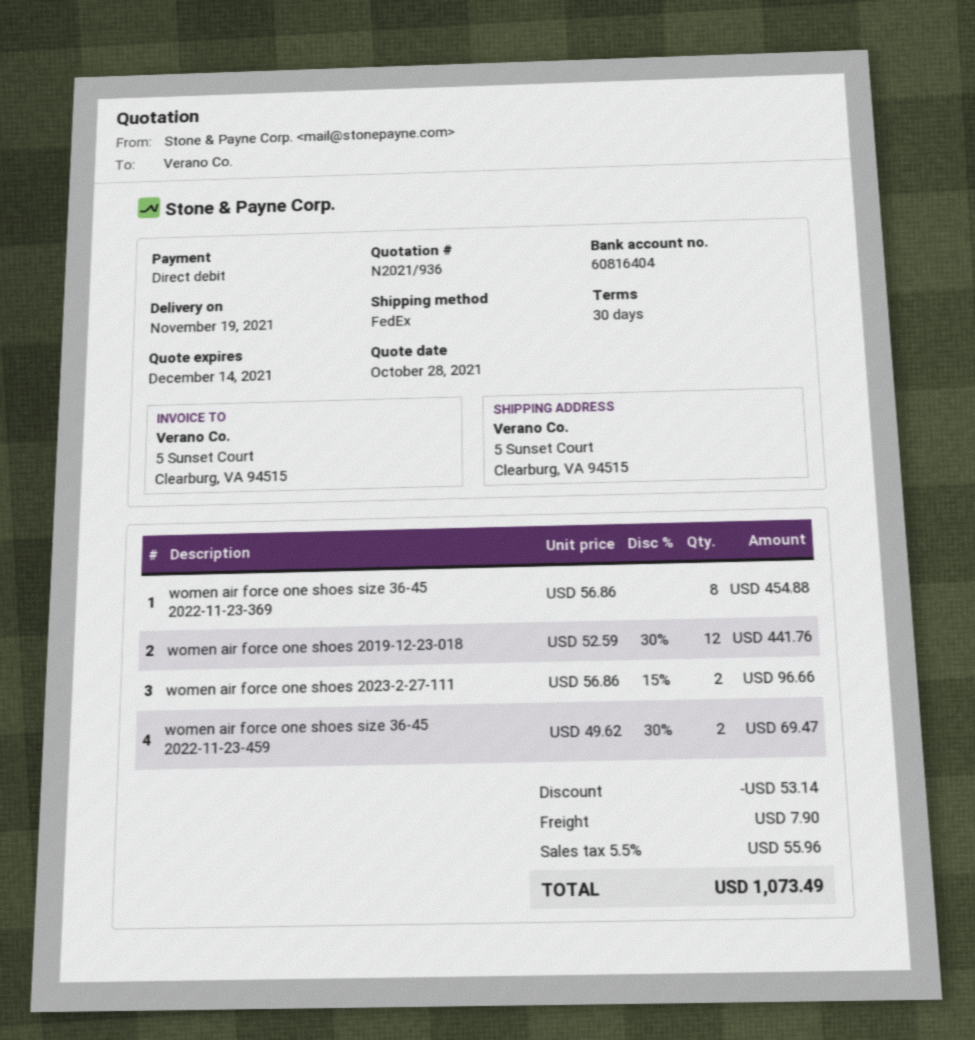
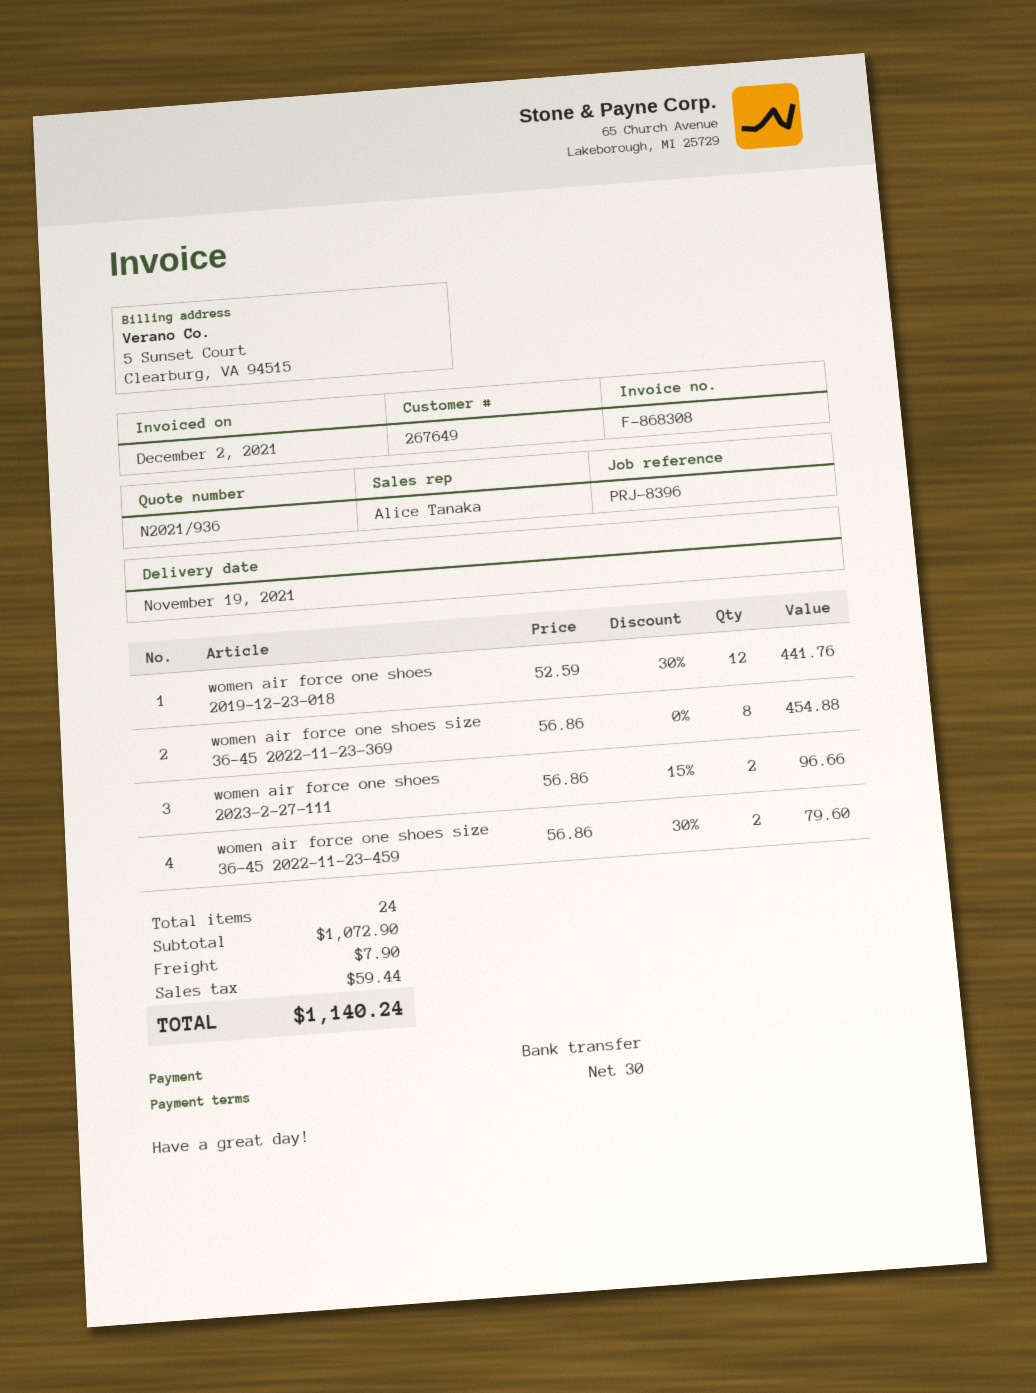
payment method: direct debit -> bank transfer
women air force one shoes size 36-45 2022-11-23-459: 2 x 49.62 - 30% = 69.47 -> 2 x 56.86 - 30% = 79.60
discount: 53.14 -> none
tax: 55.96 -> 59.44
total: 1073.49 -> 1140.24

